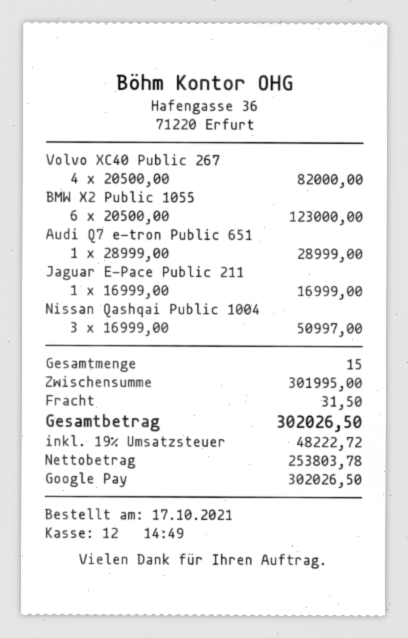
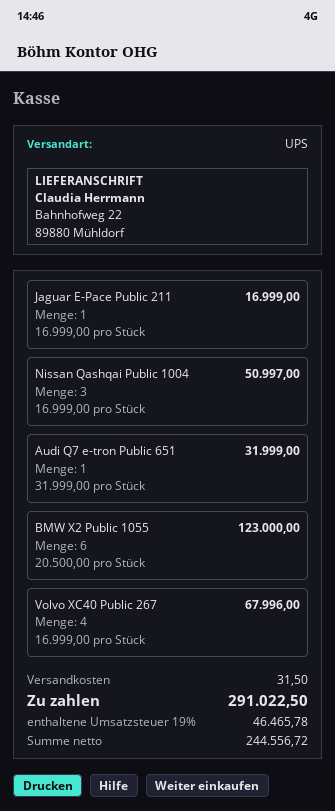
Volvo XC40 Public 267: 4 x 20500.00 = 82000.00 -> 4 x 16999.00 = 67996.00
Audi Q7 e-tron Public 651: 1 x 28999.00 = 28999.00 -> 1 x 31999.00 = 31999.00
net: 253803.78 -> 244556.72
tax: 19% = 48222.72 -> 19% = 46465.78
total: 302026.50 -> 291022.50

